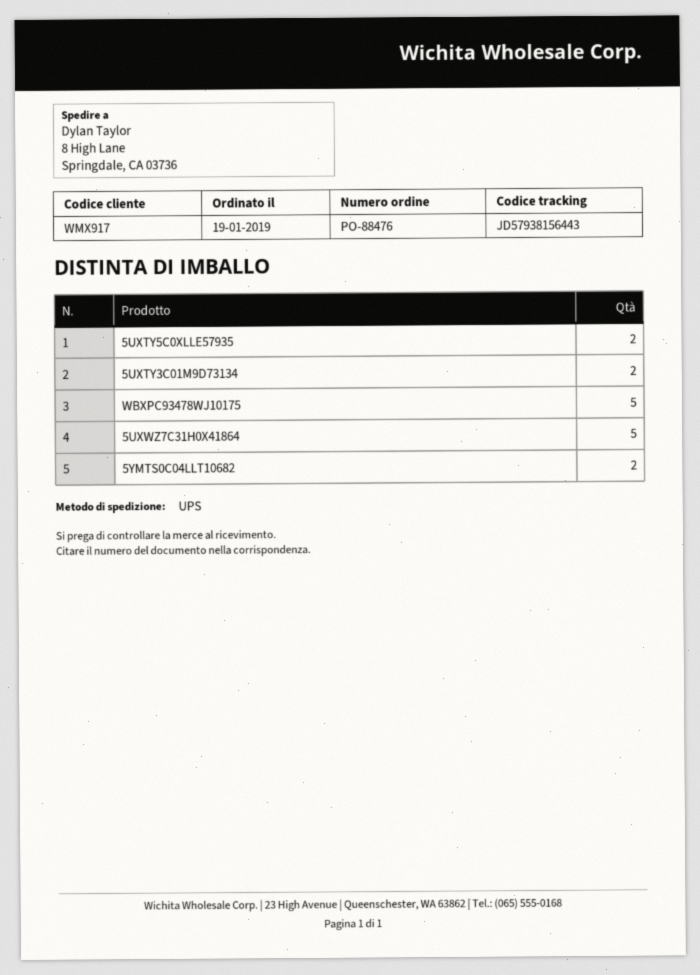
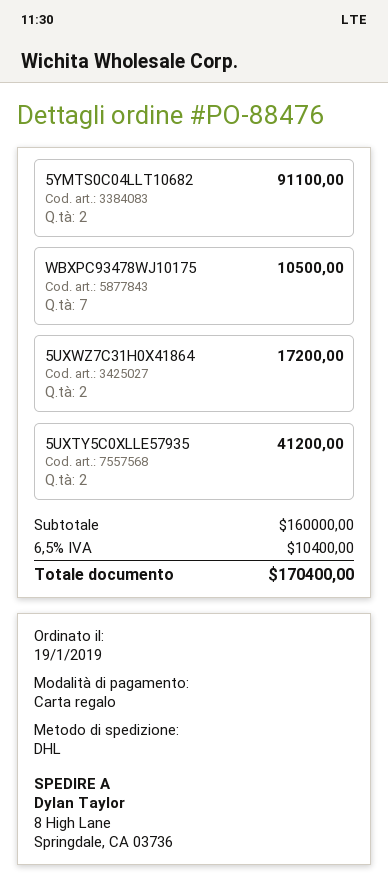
shipping method: UPS -> DHL
5UXTY3C01M9D73134: 2 -> none
WBXPC93478WJ10175: 5 -> 7
5UXWZ7C31H0X41864: 5 -> 2

